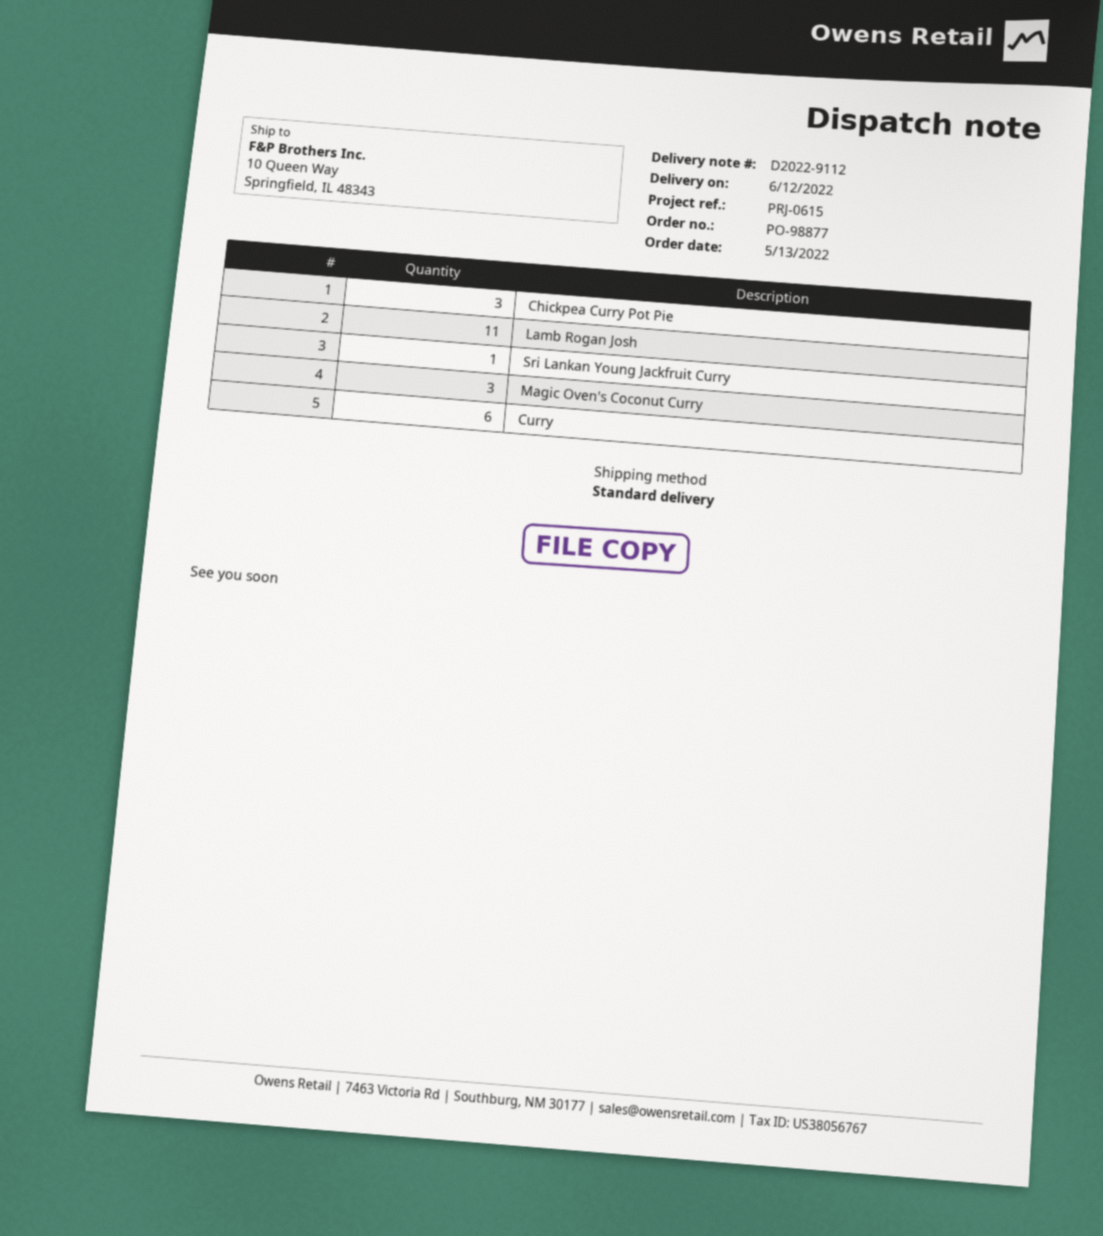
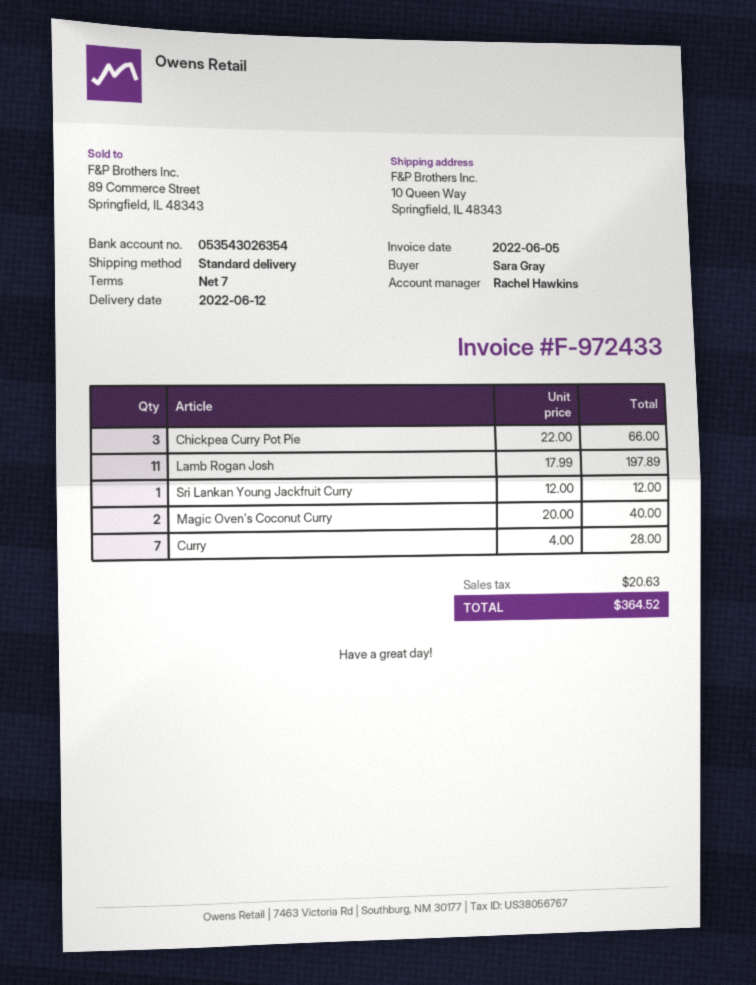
Magic Oven's Coconut Curry: 3 -> 2
Curry: 6 -> 7

